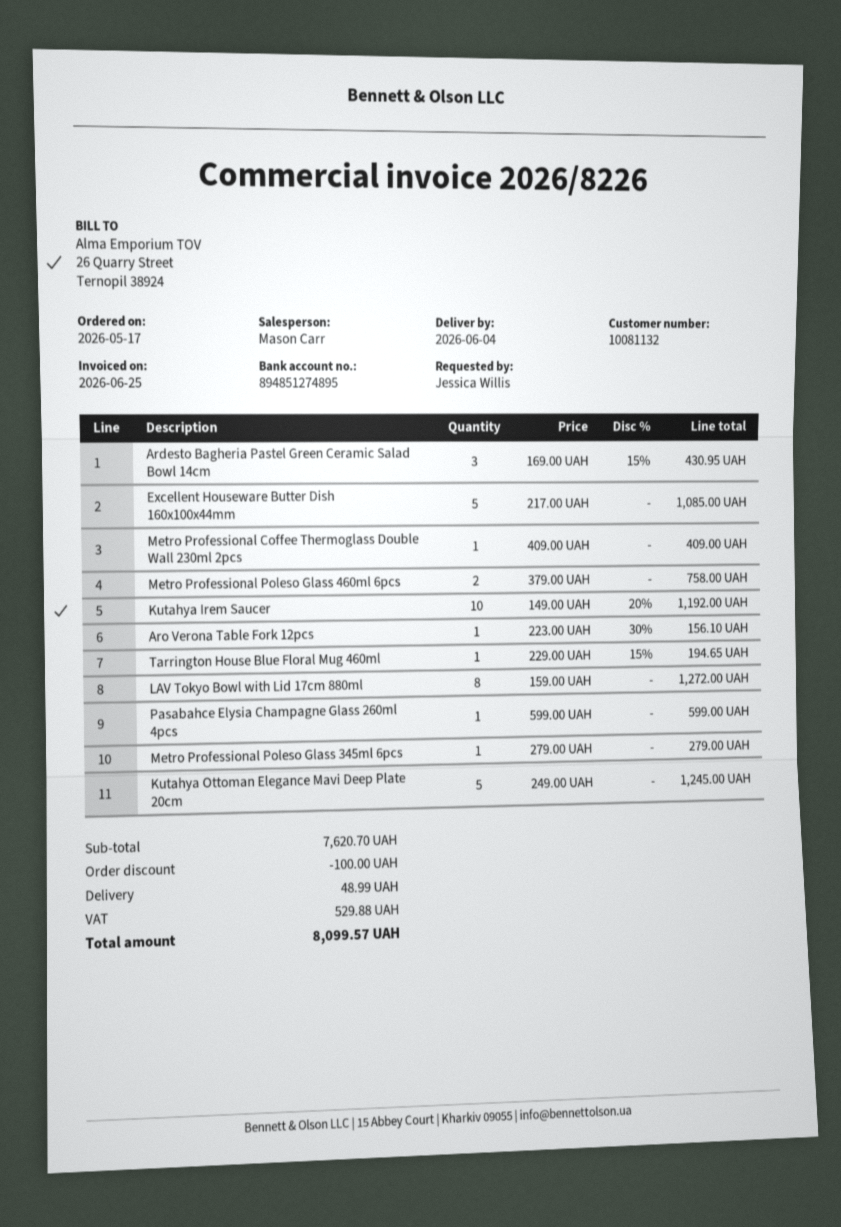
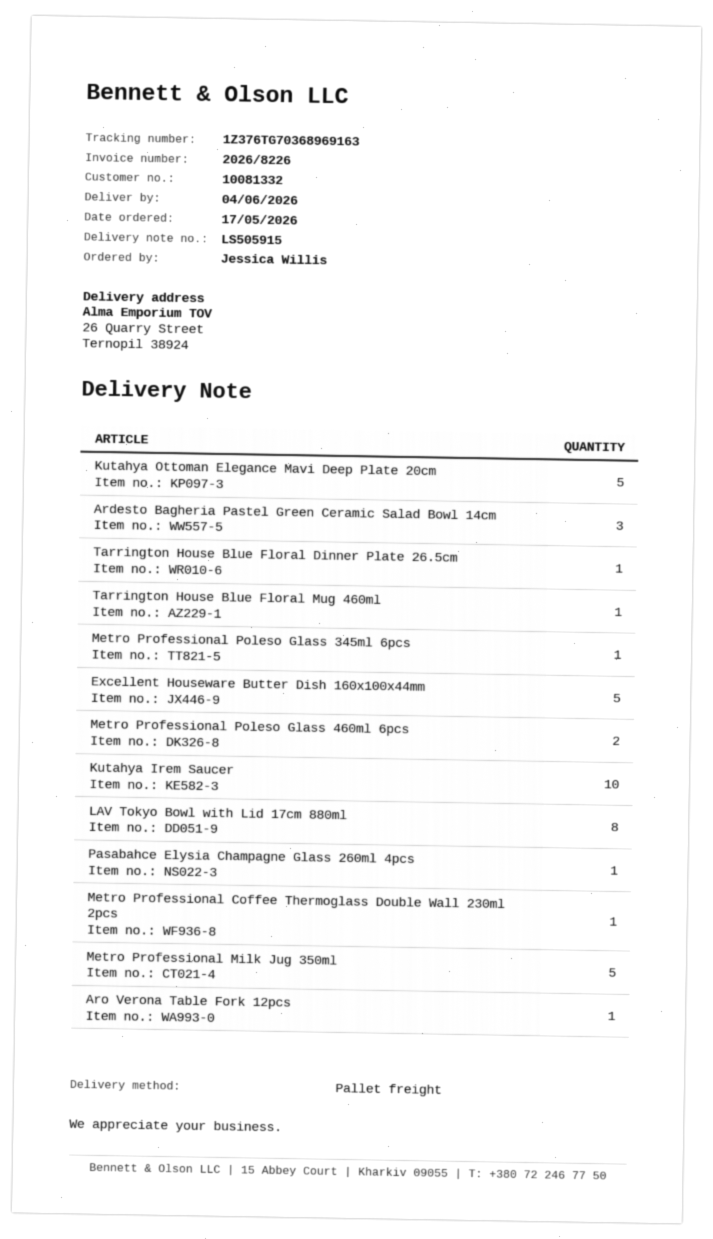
customer number: 10081132 -> 10081332
Tarrington House Blue Floral Dinner Plate 26.5cm: none -> 1
Metro Professional Milk Jug 350ml: none -> 5

